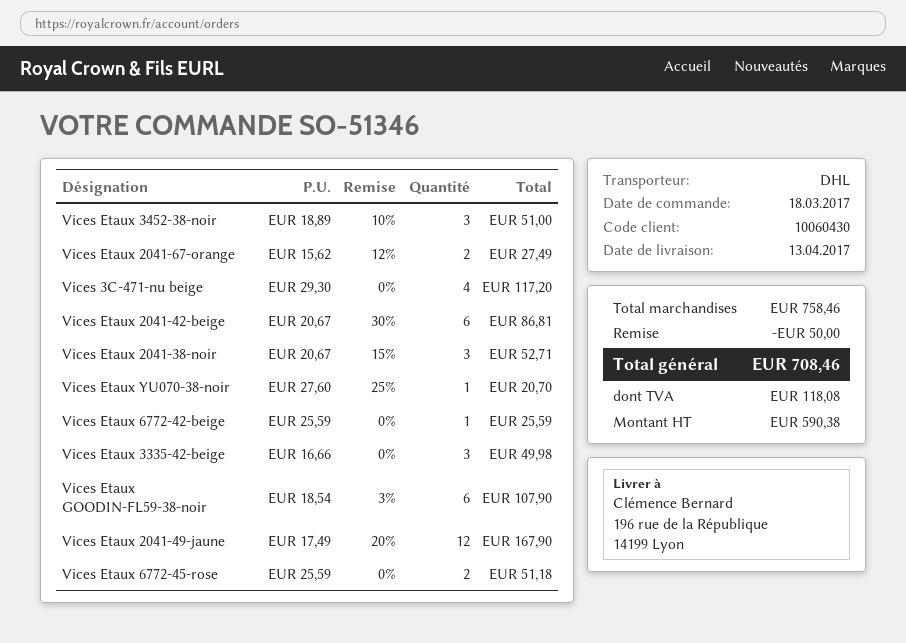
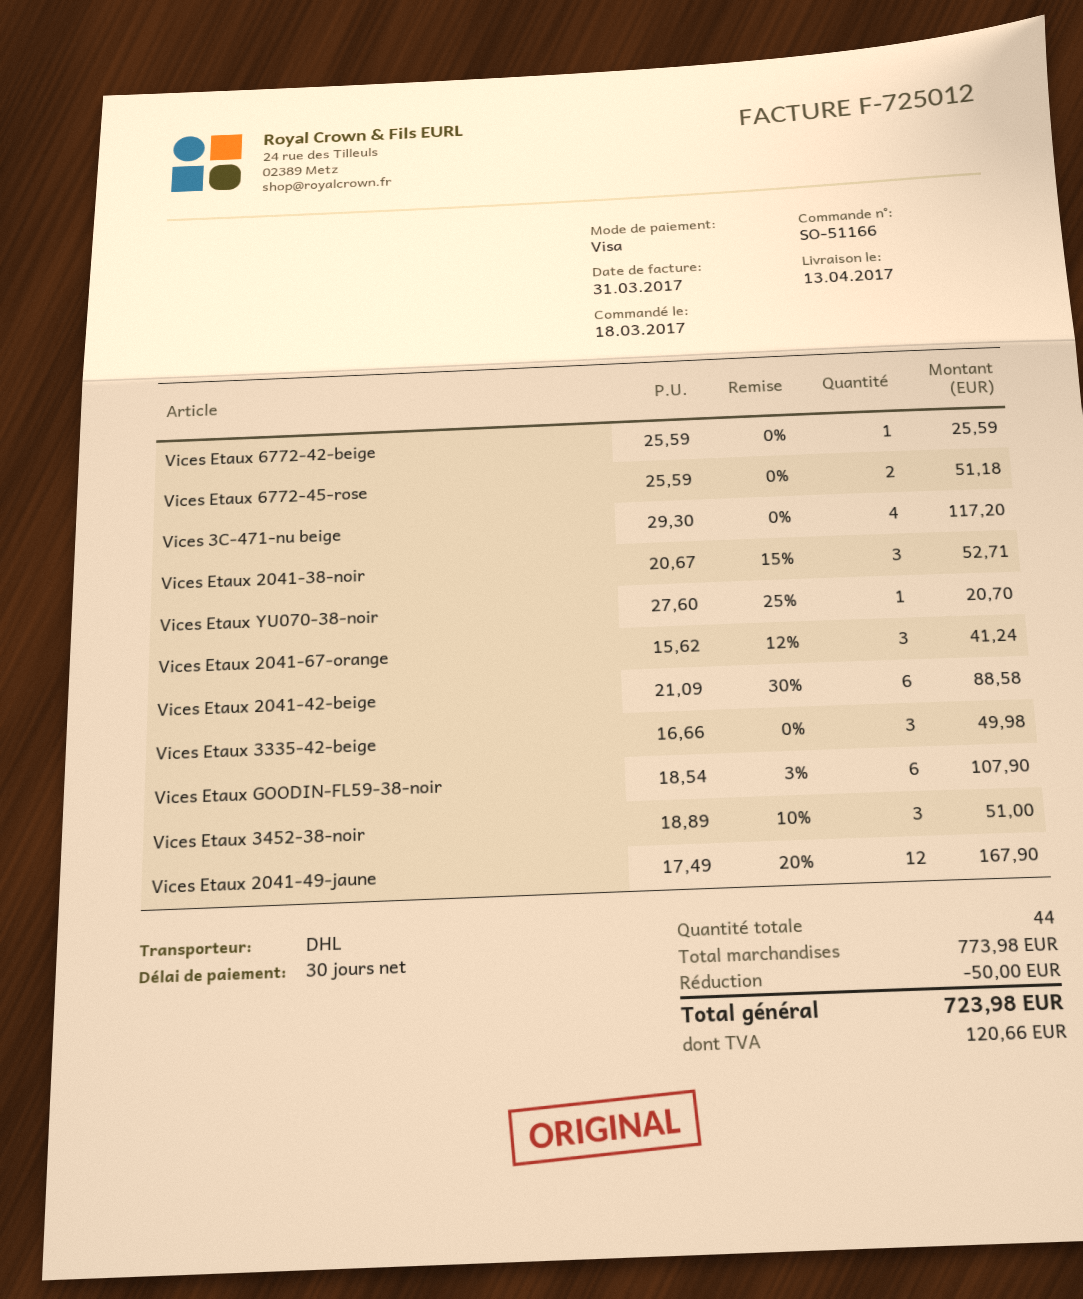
order number: SO-51346 -> SO-51166
Vices Etaux 2041-67-orange: 2 x 15.62 - 12% = 27.49 -> 3 x 15.62 - 12% = 41.24
Vices Etaux 2041-42-beige: 6 x 20.67 - 30% = 86.81 -> 6 x 21.09 - 30% = 88.58
subtotal: 758.46 -> 773.98
tax: 118.08 -> 120.66
total: 708.46 -> 723.98

